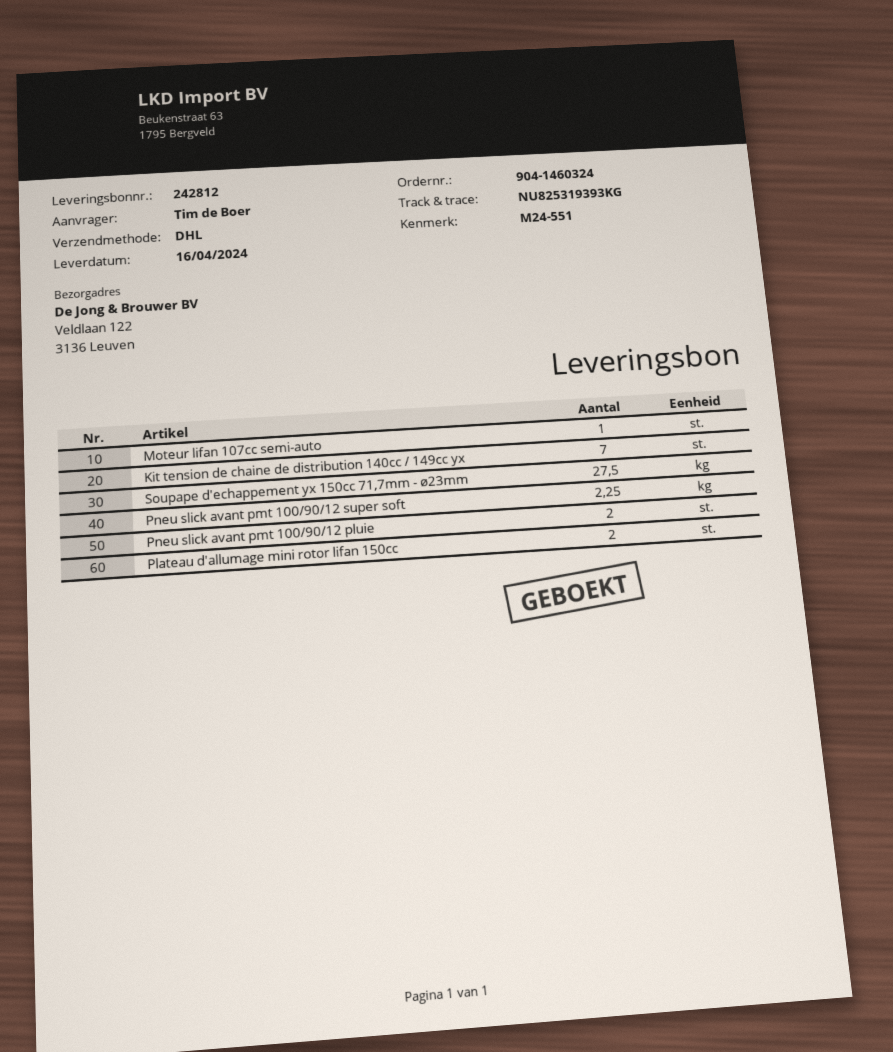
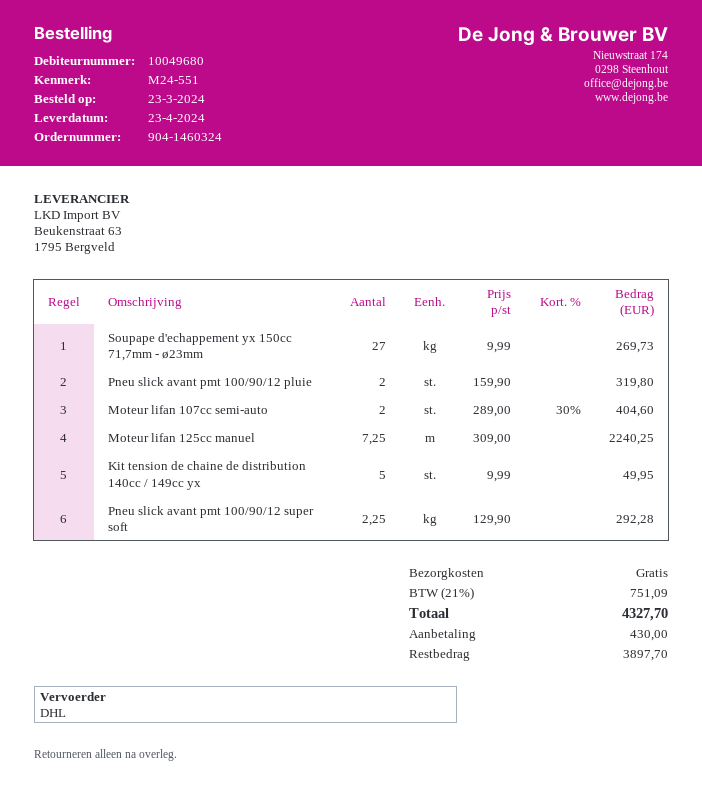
delivery date: 2024-04-16 -> 2024-04-23
Moteur lifan 107cc semi-auto: 1 -> 2
Kit tension de chaine de distribution 140cc / 149cc yx: 7 -> 5
Soupape d'echappement yx 150cc 71,7mm - ø23mm: 27.5 -> 27
Plateau d'allumage mini rotor lifan 150cc: 2 -> none
Moteur lifan 125cc manuel: none -> 7.25

